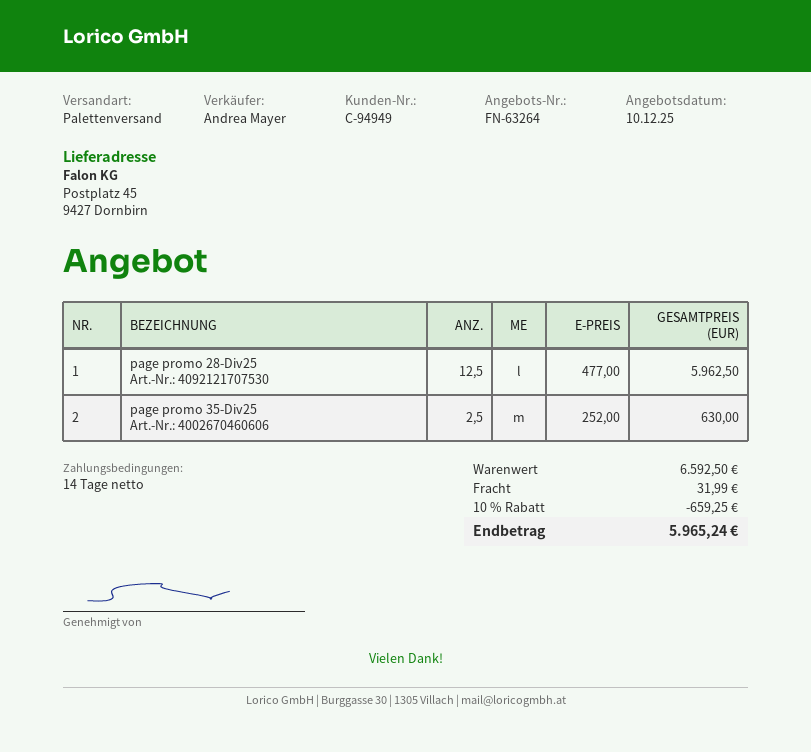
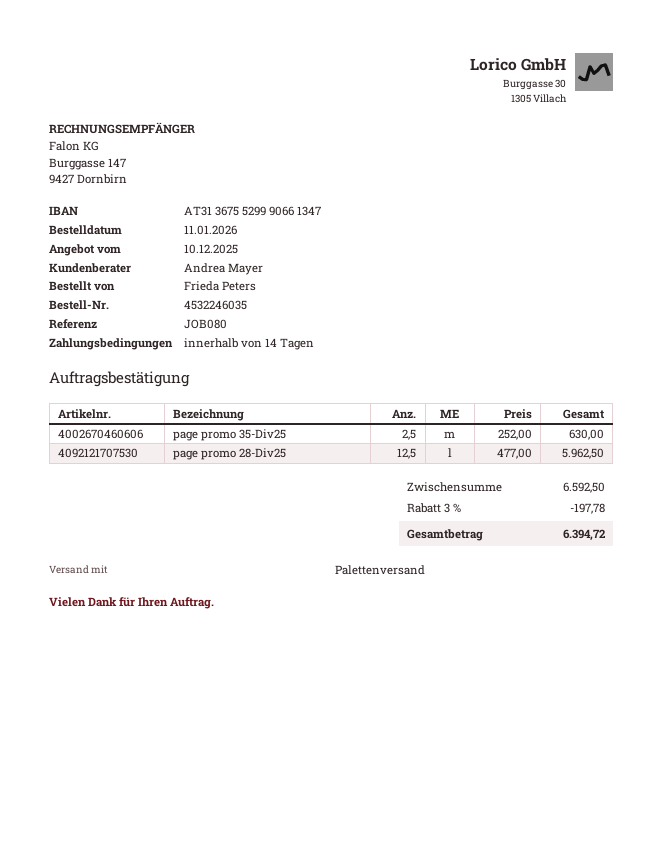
discount: 10% = 659.25 -> 3% = 197.78
shipping: 31.99 -> none
total: 5965.24 -> 6394.72

